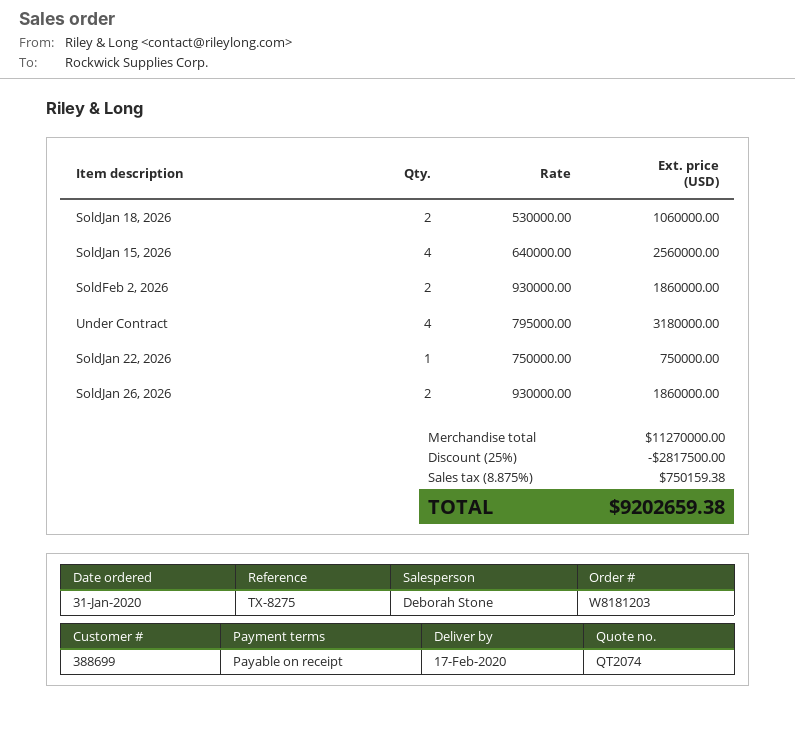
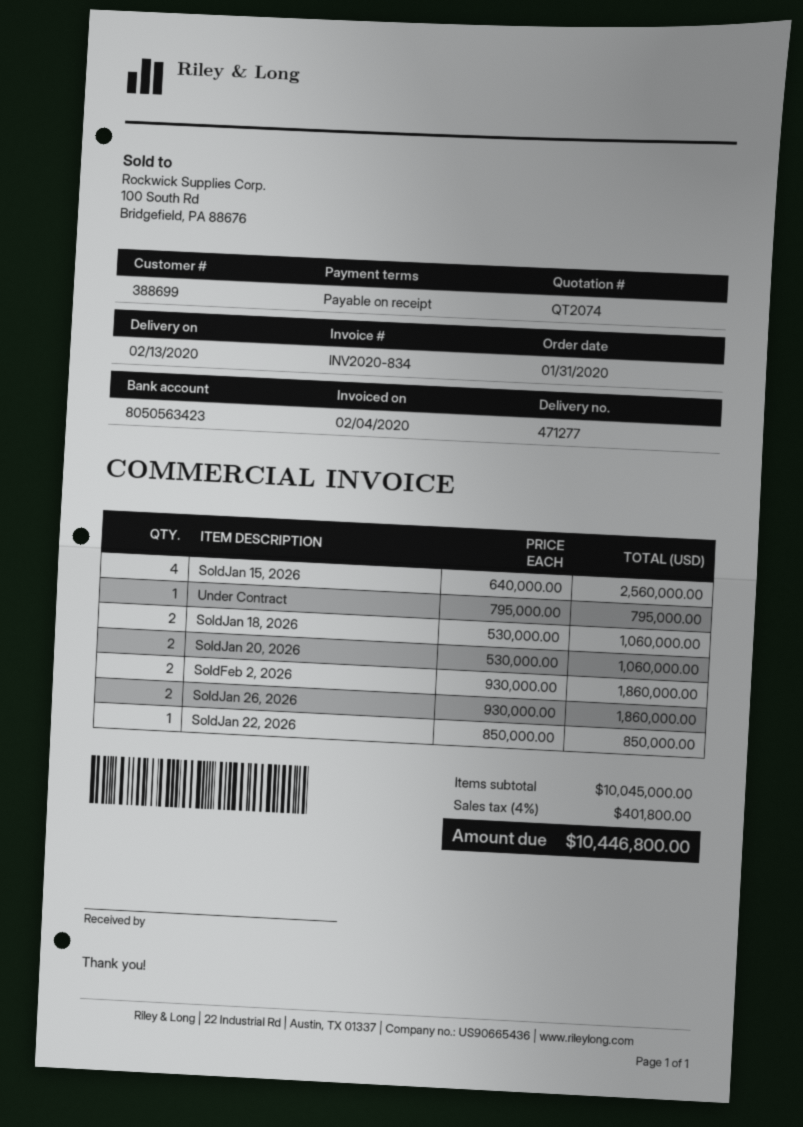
delivery date: 2020-02-17 -> 2020-02-13
Under Contract: 4 x 795000.00 = 3180000.00 -> 1 x 795000.00 = 795000.00
SoldJan 22, 2026: 1 x 750000.00 = 750000.00 -> 1 x 850000.00 = 850000.00
SoldJan 20, 2026: none -> 2 x 530000.00 = 1060000.00
subtotal: 11270000.00 -> 10045000.00
discount: 25% = 2817500.00 -> none
tax: 8.875% = 750159.38 -> 4% = 401800.00
total: 9202659.38 -> 10446800.00

